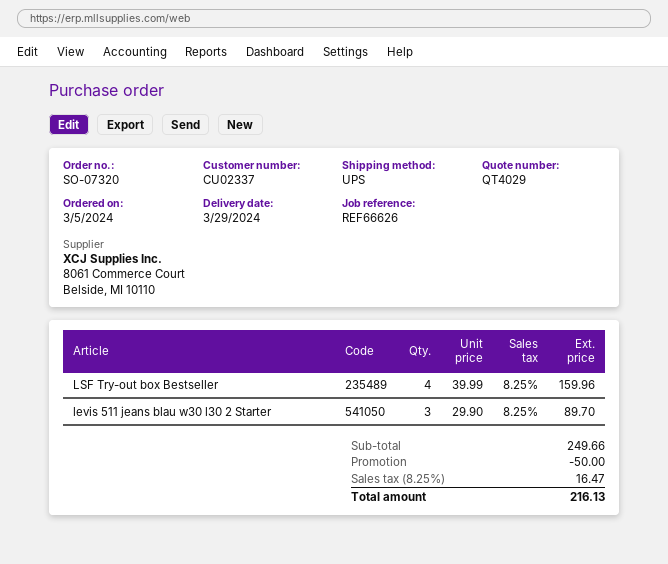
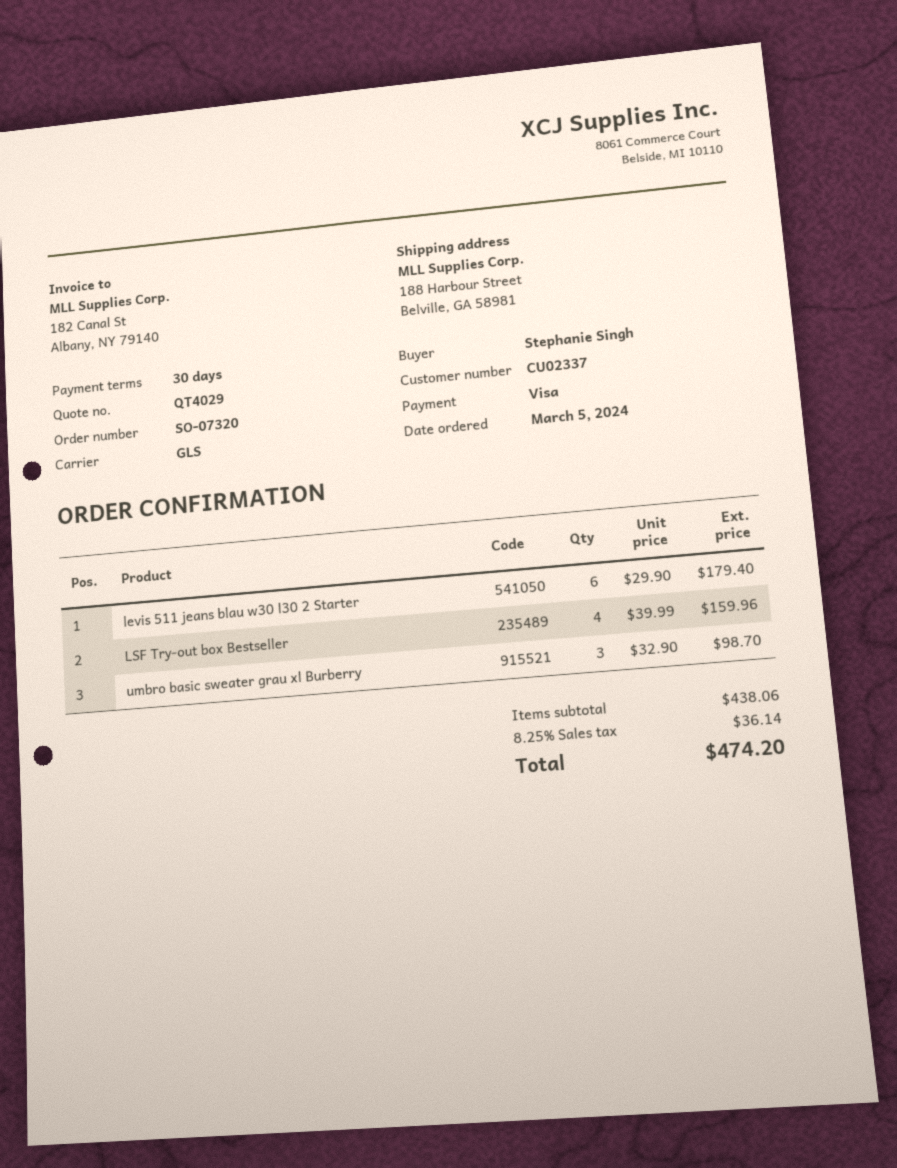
shipping method: UPS -> GLS
levis 511 jeans blau w30 l30 2 Starter: 3 x 29.90 = 89.70 -> 6 x 29.90 = 179.40
umbro basic sweater grau xl Burberry: none -> 3 x 32.90 = 98.70
subtotal: 249.66 -> 438.06
discount: 50.00 -> none
tax: 8.25% = 16.47 -> 8.25% = 36.14
total: 216.13 -> 474.20

